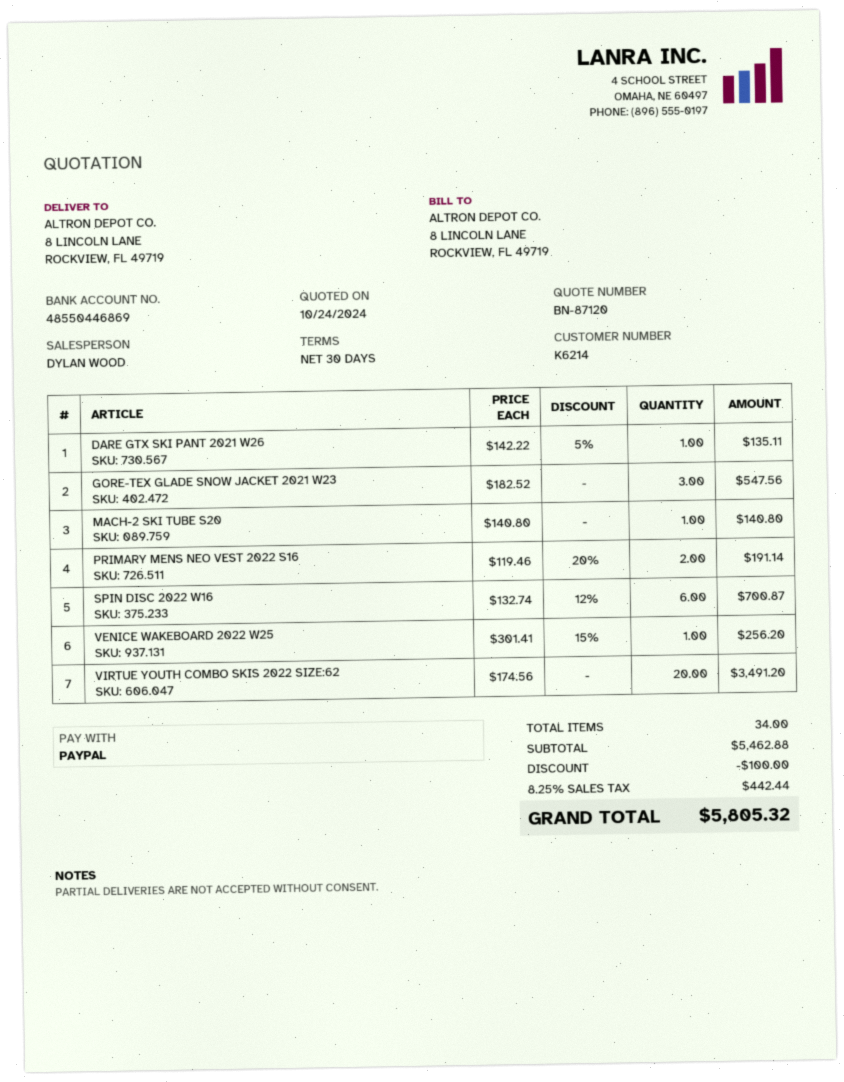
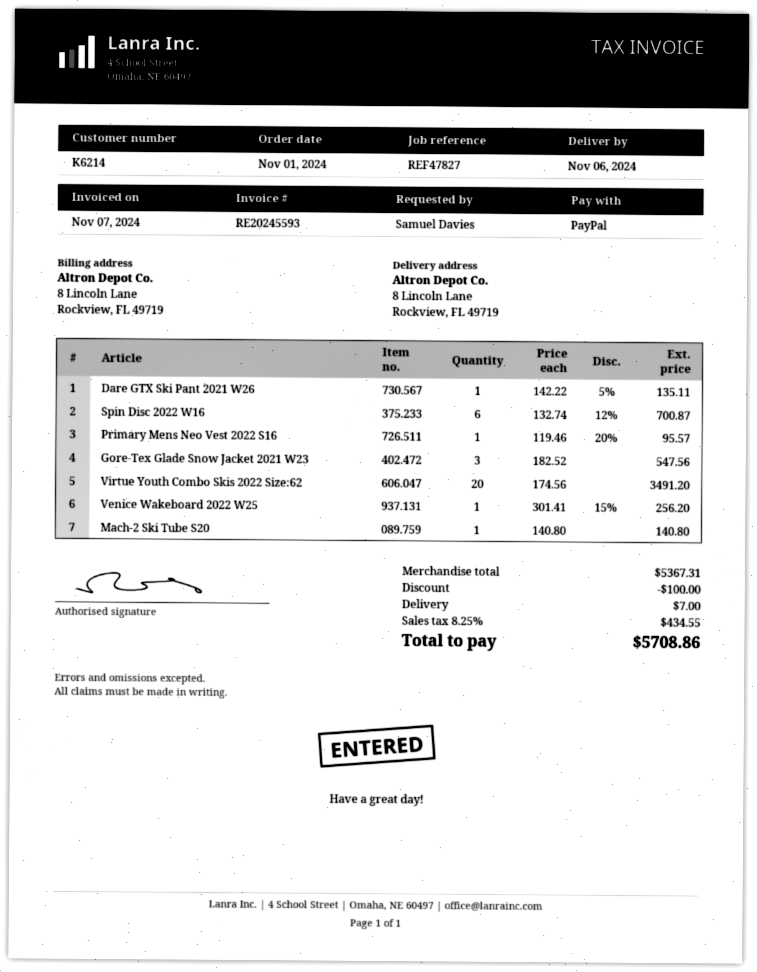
PRIMARY MENS NEO VEST 2022 S16: 2 x 119.46 - 20% = 191.14 -> 1 x 119.46 - 20% = 95.57
subtotal: 5462.88 -> 5367.31
shipping: none -> 7.00
tax: 8.25% = 442.44 -> 8.25% = 434.55
total: 5805.32 -> 5708.86

